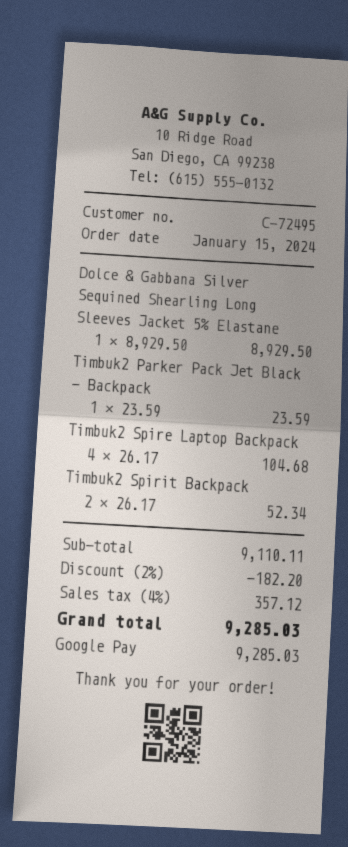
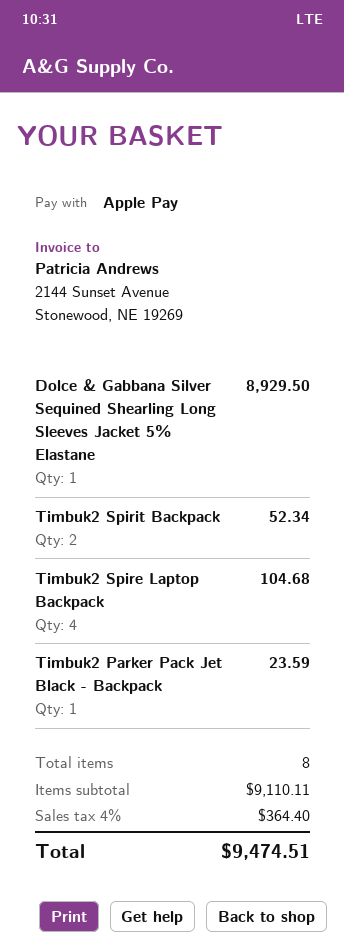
payment method: Google Pay -> Apple Pay
discount: 2% = 182.20 -> none
tax: 4% = 357.12 -> 4% = 364.40
total: 9285.03 -> 9474.51

